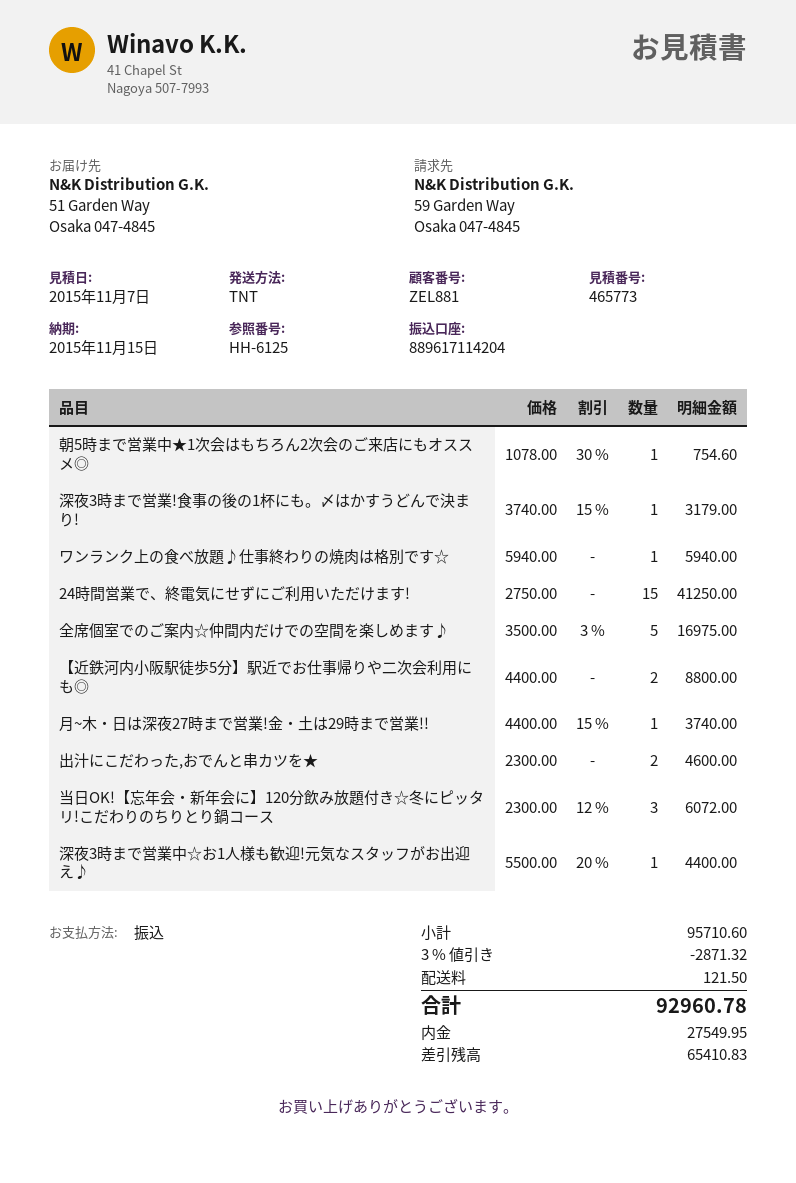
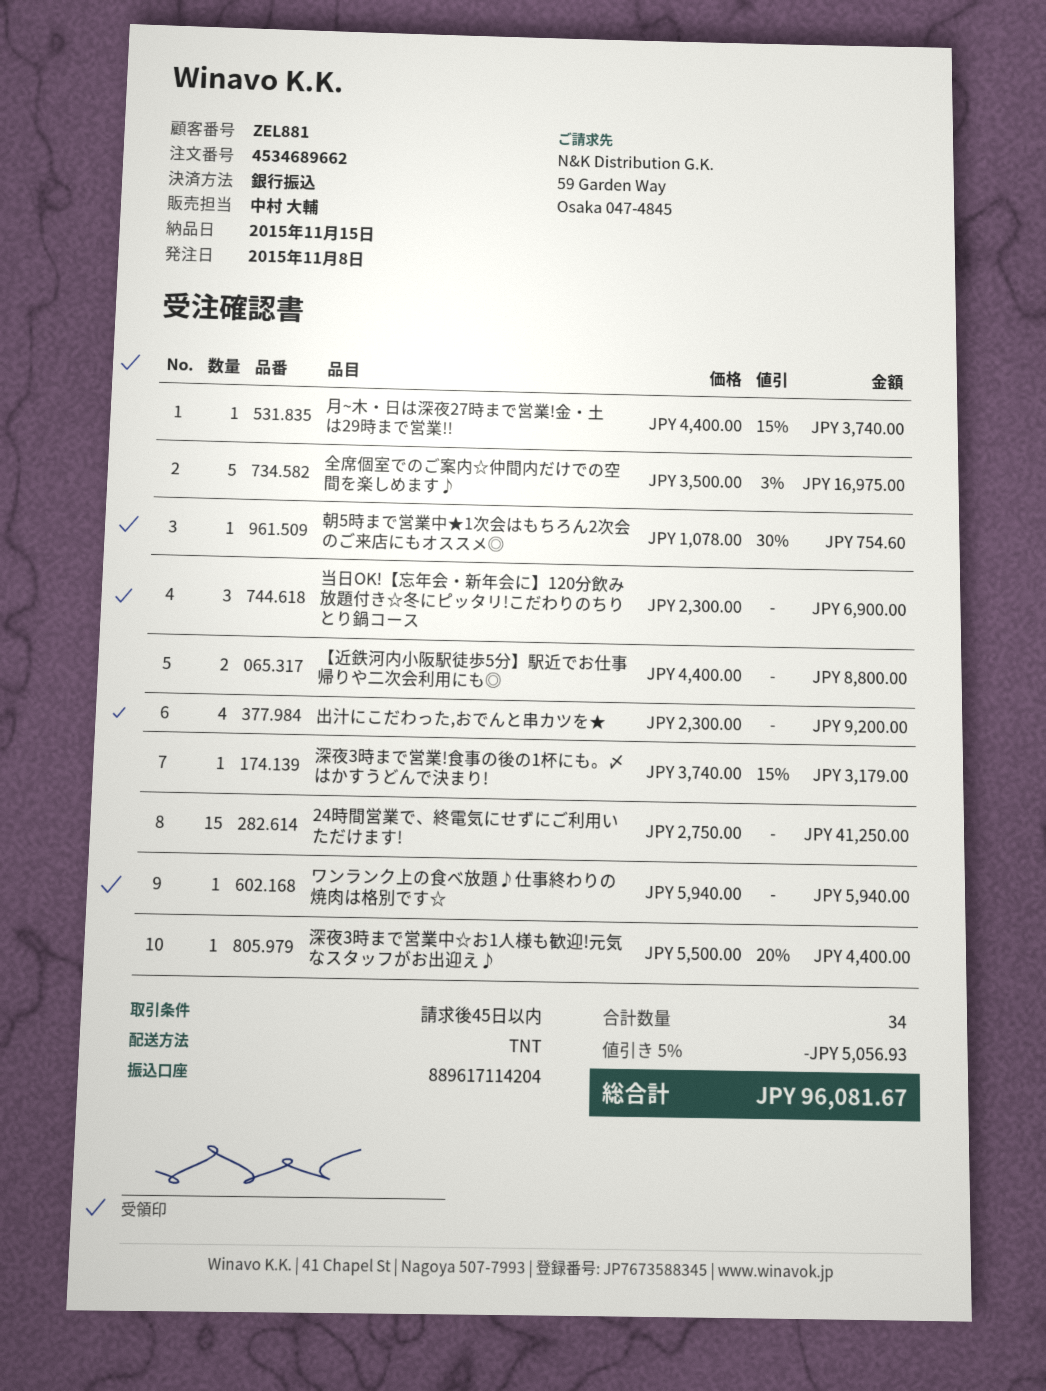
出汁にこだわった,おでんと串カツを★: 2 x 2300.00 = 4600.00 -> 4 x 2300.00 = 9200.00
当日OK!【忘年会・新年会に】120分飲み放題付き☆冬にピッタリ!こだわりのちりとり鍋コース: 3 x 2300.00 - 12% = 6072.00 -> 3 x 2300.00 = 6900.00
discount: 3% = 2871.32 -> 5% = 5056.93
shipping: 121.50 -> none
total: 92960.78 -> 96081.67

